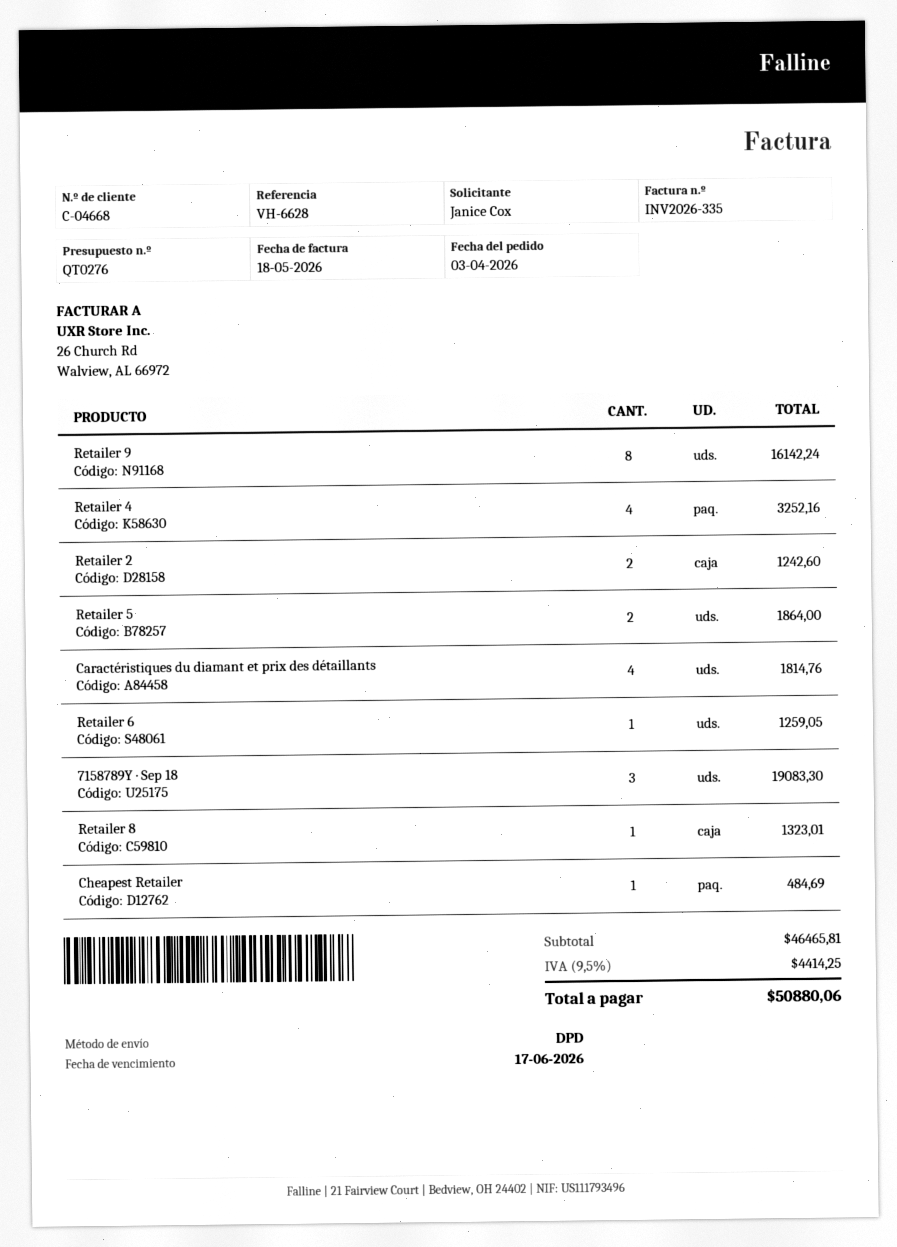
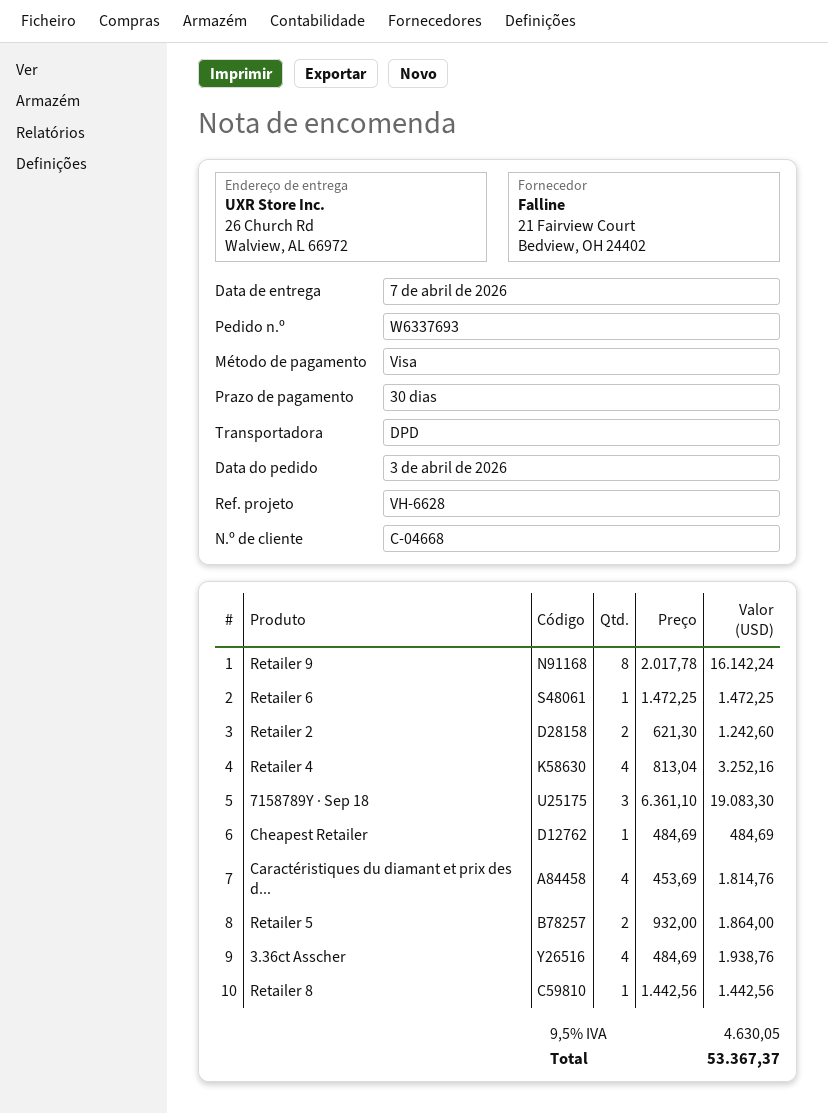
Retailer 6: 1 for 1259.05 -> 1 for 1472.25
Retailer 8: 1 for 1323.01 -> 1 for 1442.56
3.36ct Asscher: none -> 4 for 1938.76
tax: 9.5% = 4414.25 -> 9.5% = 4630.05
total: 50880.06 -> 53367.37

